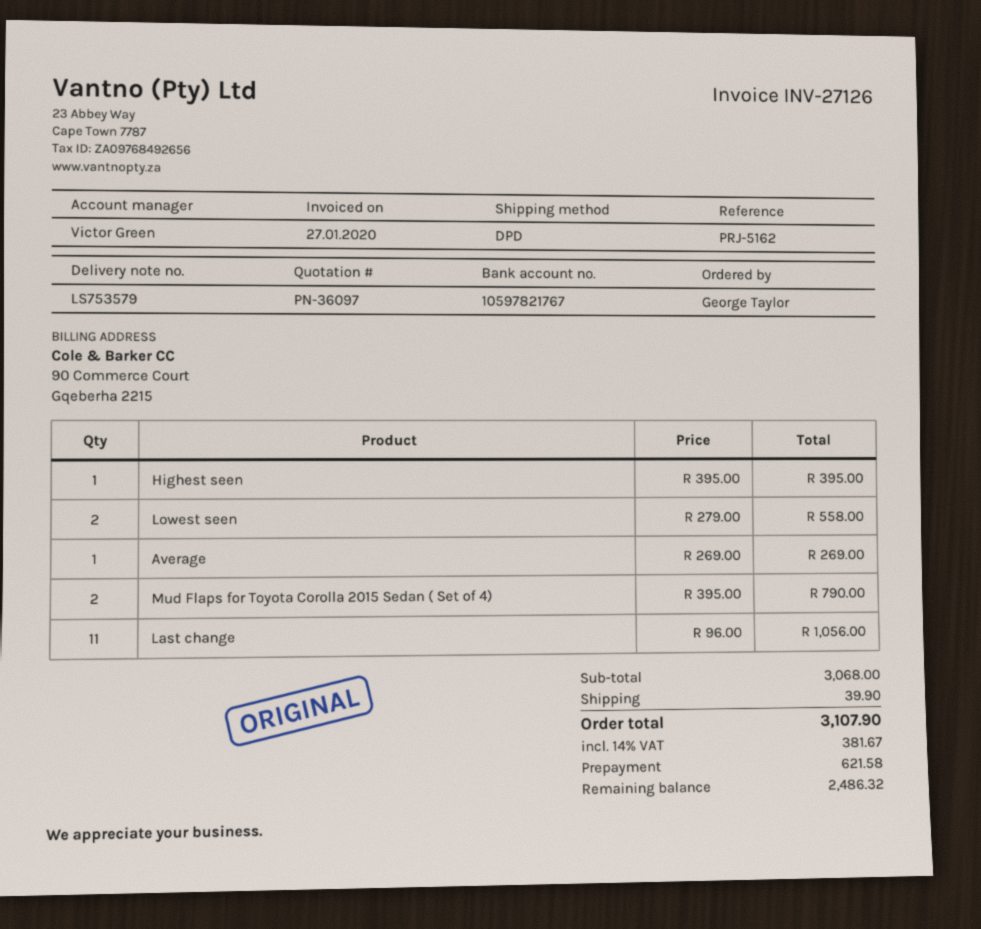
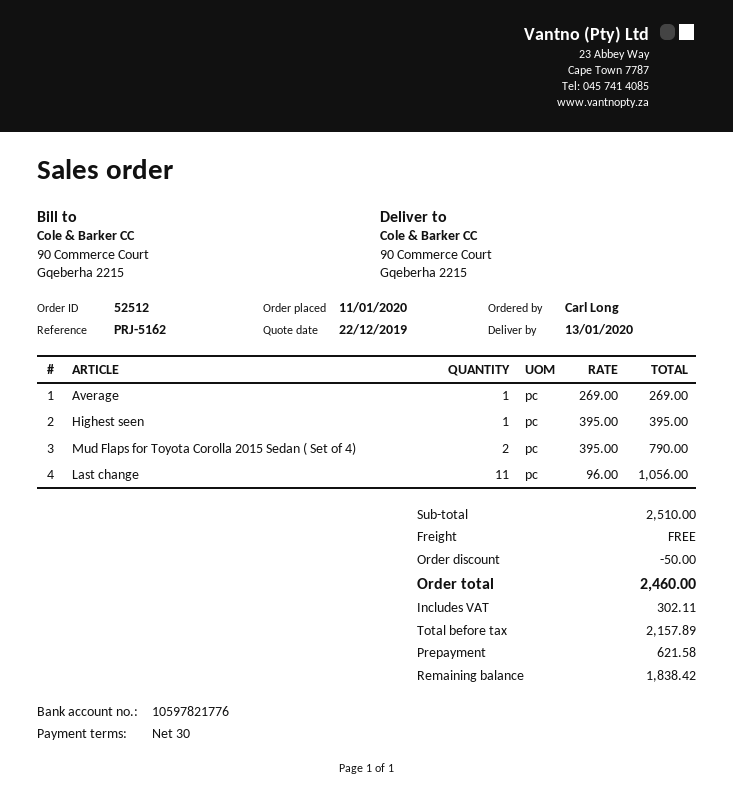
ordered by: George Taylor -> Carl Long
bank account: 10597821767 -> 10597821776
Lowest seen: 2 x 279.00 = 558.00 -> none
subtotal: 3068.00 -> 2510.00
discount: none -> 50.00
shipping: 39.90 -> 0.00
tax: 381.67 -> 302.11
total: 3107.90 -> 2460.00
balance: 2486.32 -> 1838.42

